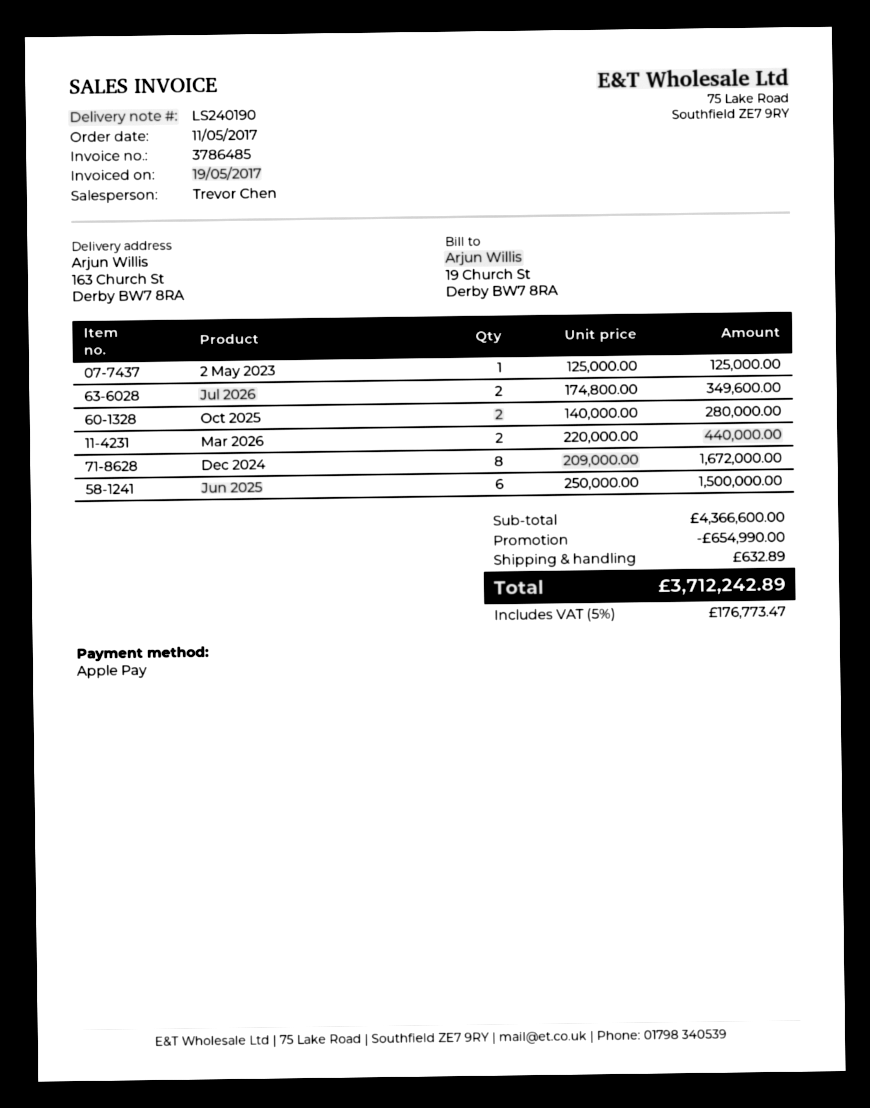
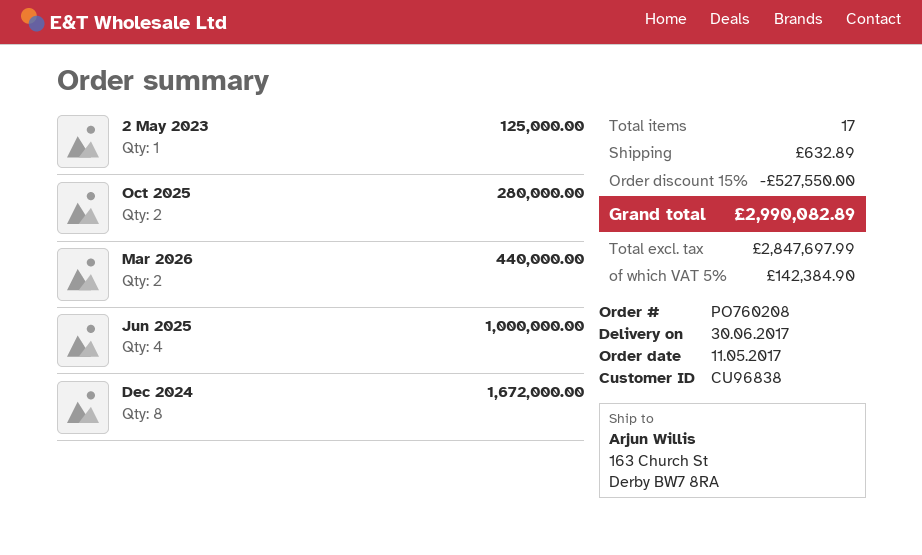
Jul 2026: 2 for 349600.00 -> none
Jun 2025: 6 for 1500000.00 -> 4 for 1000000.00
discount: 654990.00 -> 527550.00
tax: 5% = 176773.47 -> 5% = 142384.90
total: 3712242.89 -> 2990082.89

